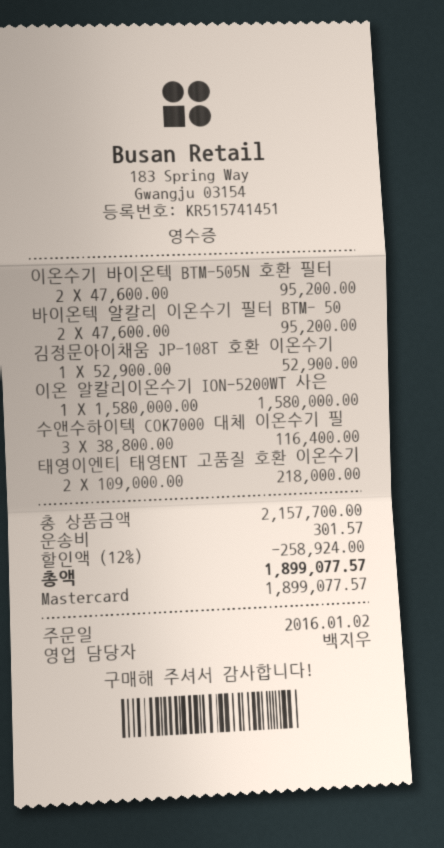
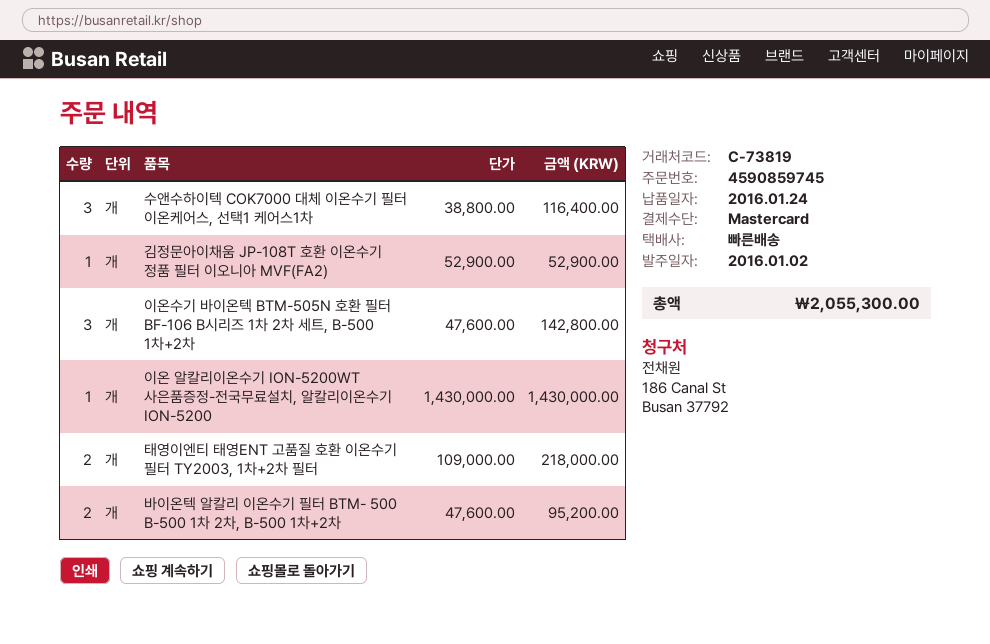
이온수기 바이온텍 BTM-505N 호환 필터: 2 x 47600.00 = 95200.00 -> 3 x 47600.00 = 142800.00
이온 알칼리이온수기 ION-5200WT 사은: 1 x 1580000.00 = 1580000.00 -> 1 x 1430000.00 = 1430000.00
discount: 12% = 258924.00 -> none
shipping: 301.57 -> none
total: 1899077.57 -> 2055300.00

